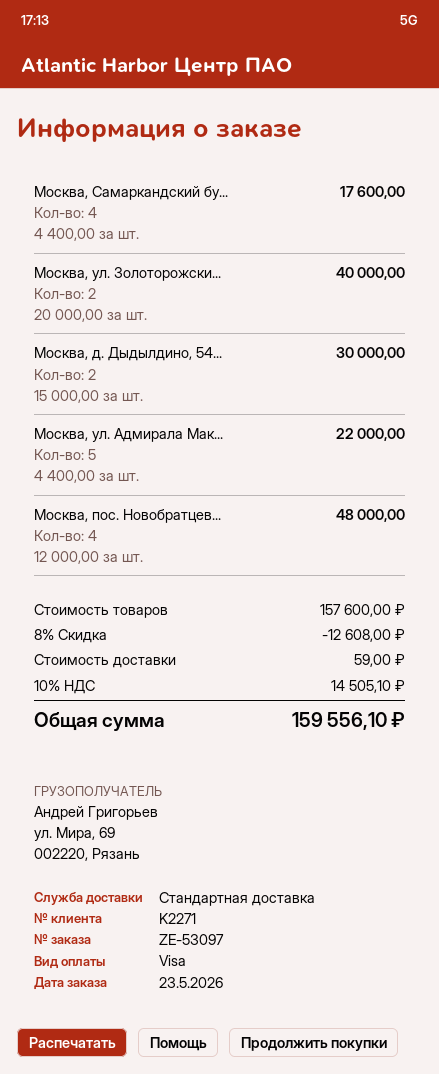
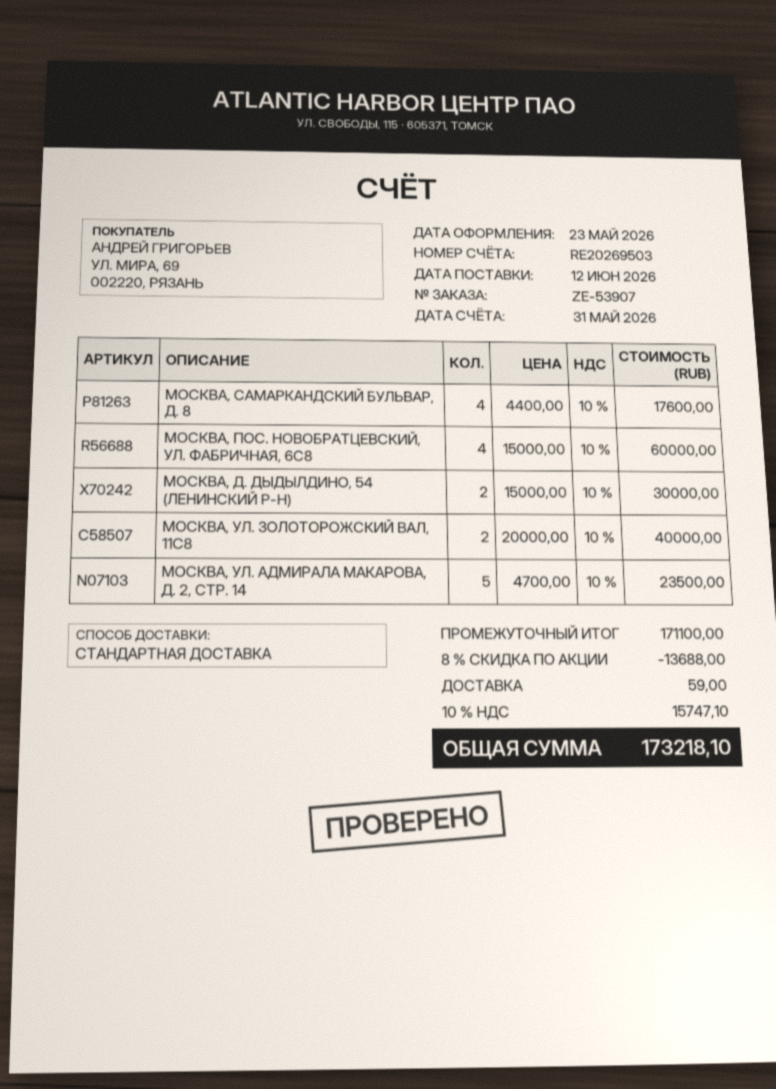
order number: ZE-53097 -> ZE-53907
Москва, ул. Адмирала Мак...: 5 x 4400.00 = 22000.00 -> 5 x 4700.00 = 23500.00
Москва, пос. Новобратцев...: 4 x 12000.00 = 48000.00 -> 4 x 15000.00 = 60000.00
subtotal: 157600.00 -> 171100.00
discount: 8% = 12608.00 -> 8% = 13688.00
tax: 10% = 14505.10 -> 10% = 15747.10
total: 159556.10 -> 173218.10

